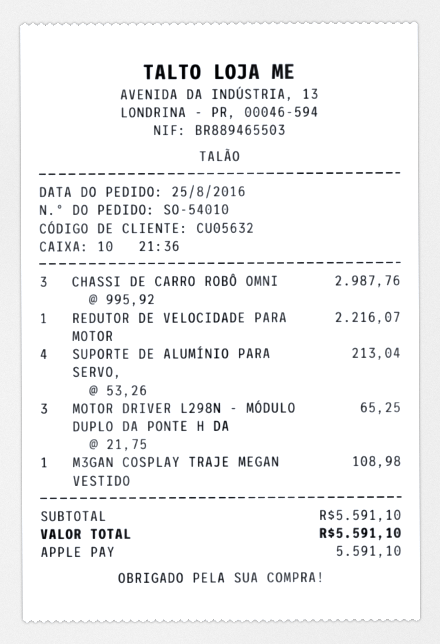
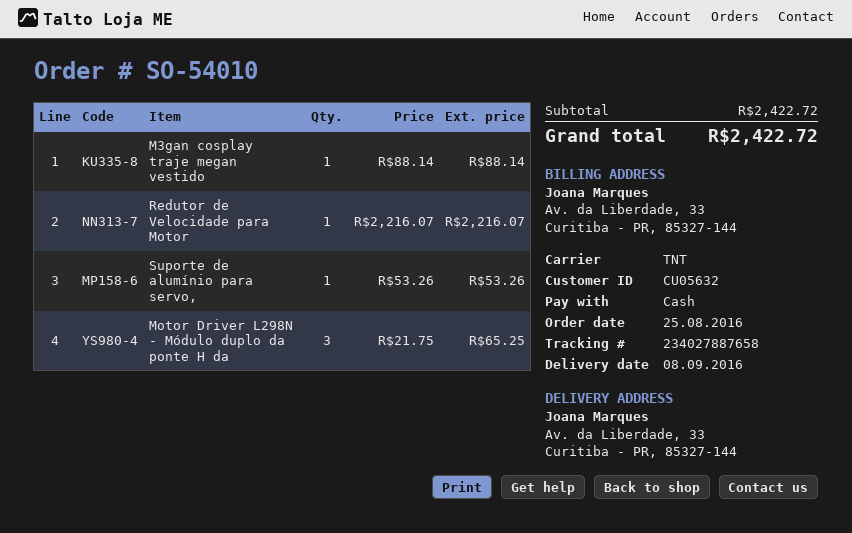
payment method: Apple Pay -> cash
CHASSI DE CARRO ROBÔ OMNI: 3 x 995.92 = 2987.76 -> none
SUPORTE DE ALUMÍNIO PARA SERVO,: 4 x 53.26 = 213.04 -> 1 x 53.26 = 53.26
M3GAN COSPLAY TRAJE MEGAN VESTIDO: 1 x 108.98 = 108.98 -> 1 x 88.14 = 88.14
subtotal: 5591.10 -> 2422.72
total: 5591.10 -> 2422.72

